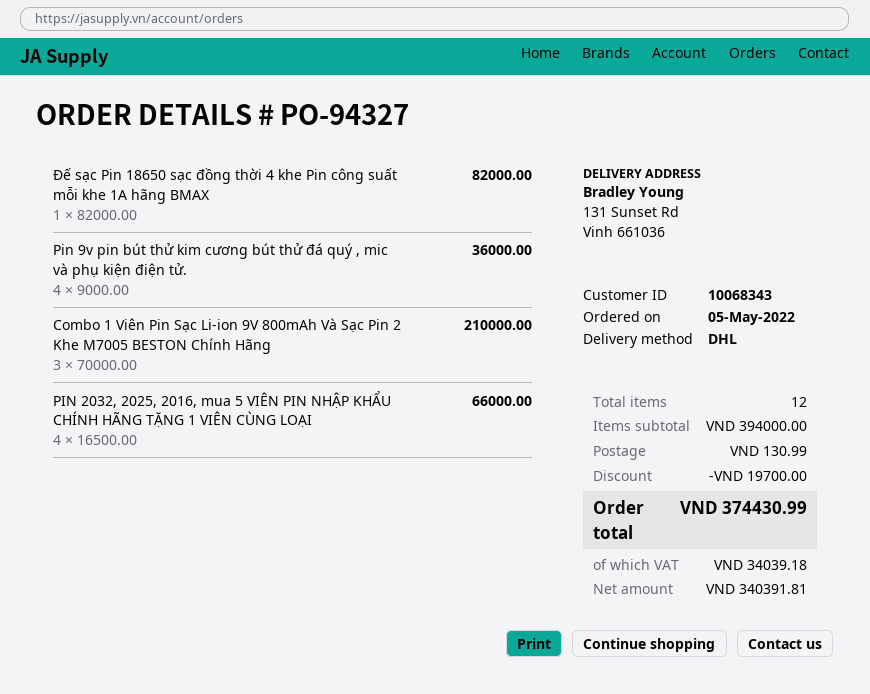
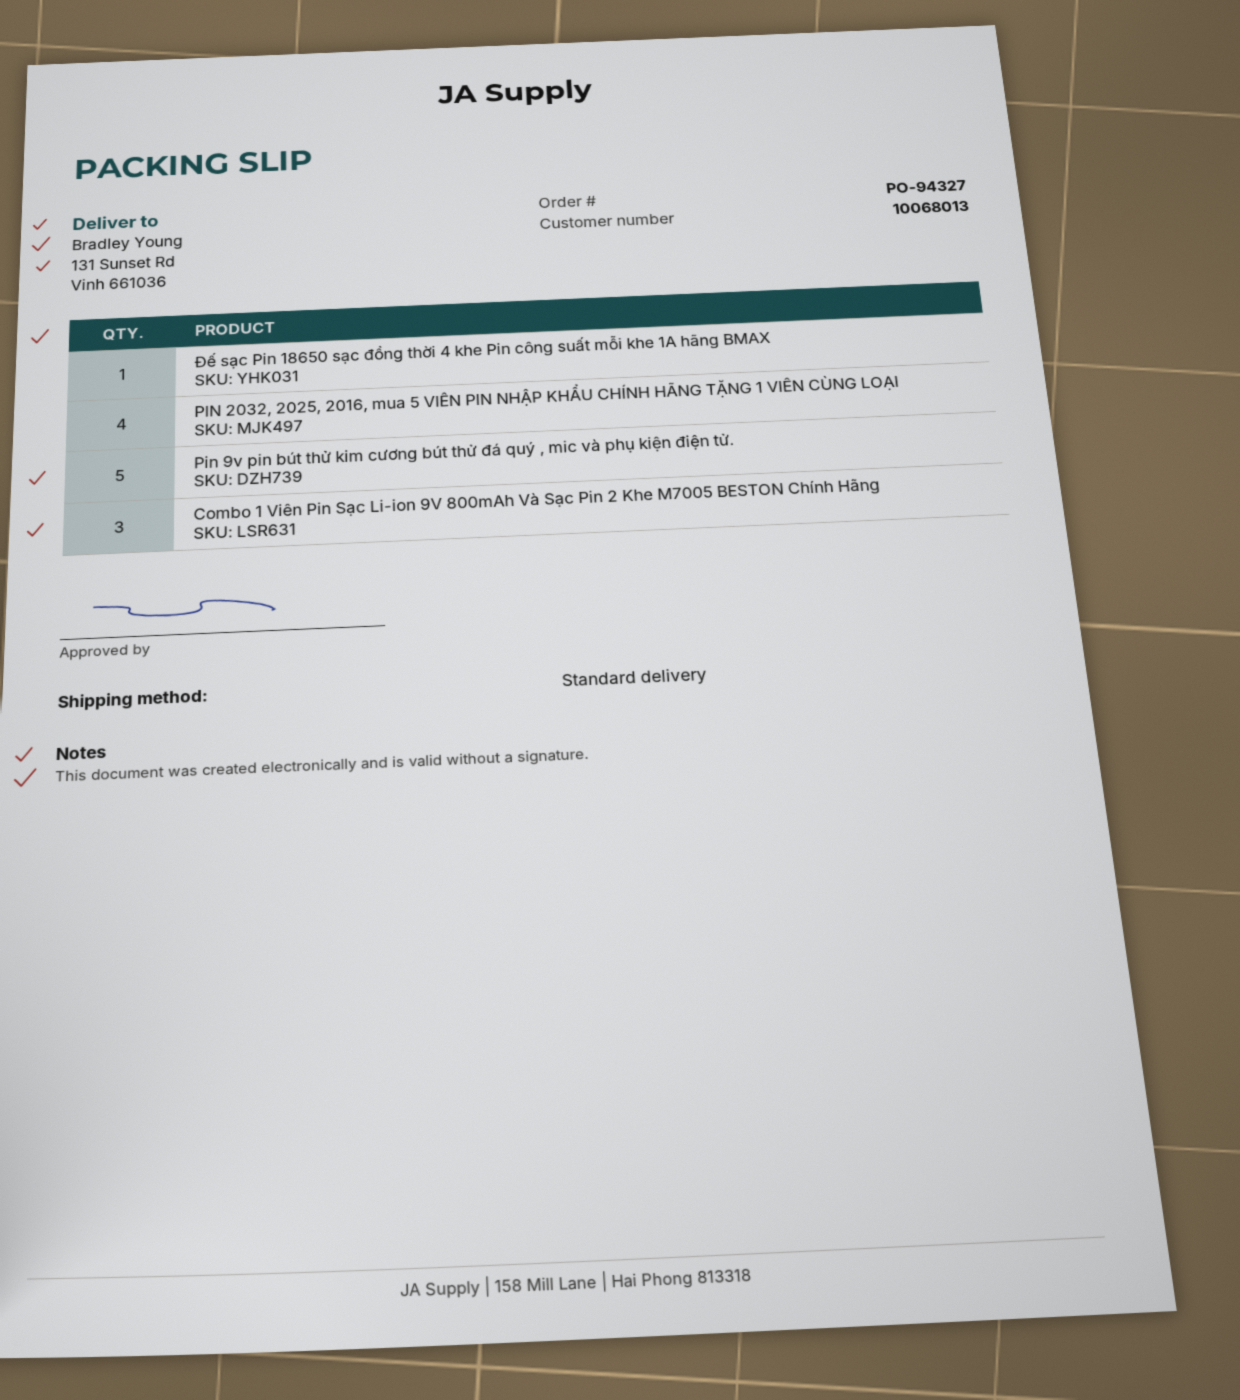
customer number: 10068343 -> 10068013
shipping method: DHL -> standard
Pin 9v pin bút thử kim cương bút thử đá quý , mic và phụ kiện điện tử.: 4 -> 5

